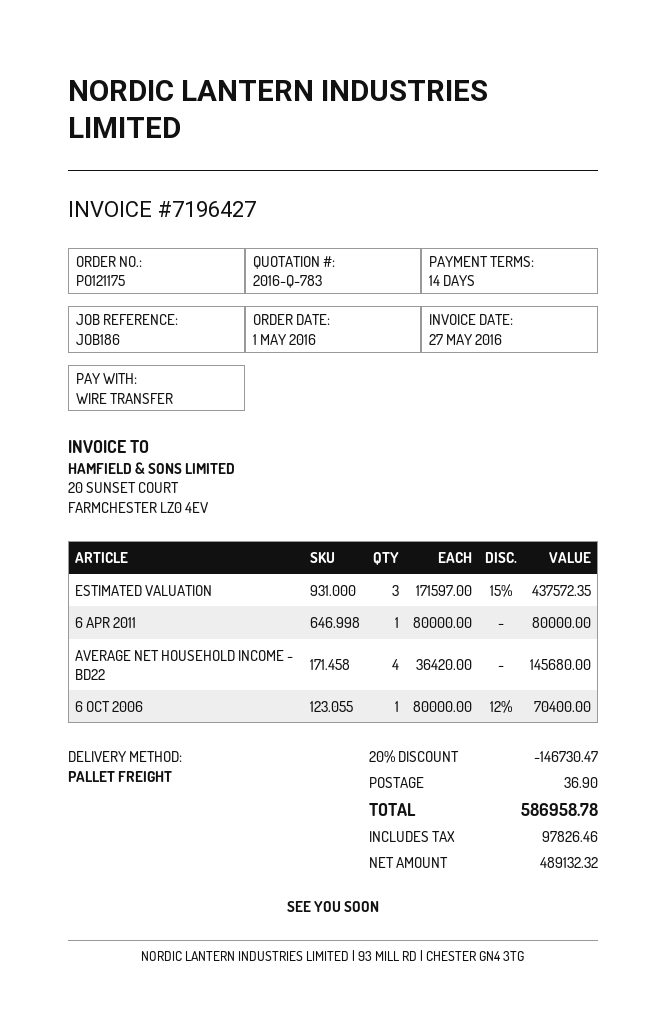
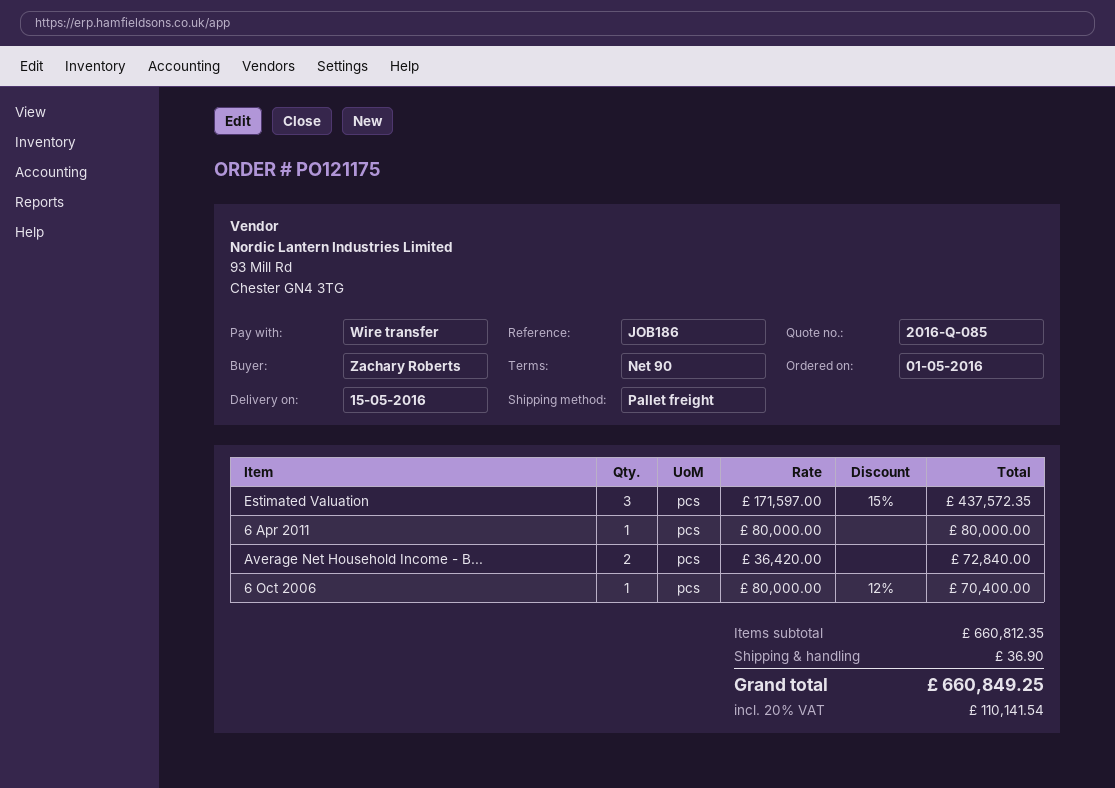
quote number: 2016-Q-783 -> 2016-Q-085
payment terms: 14 days -> 90 days
AVERAGE NET HOUSEHOLD INCOME - BD22: 4 x 36420.00 = 145680.00 -> 2 x 36420.00 = 72840.00
discount: 20% = 146730.47 -> none
tax: 97826.46 -> 110141.54
total: 586958.78 -> 660849.25

